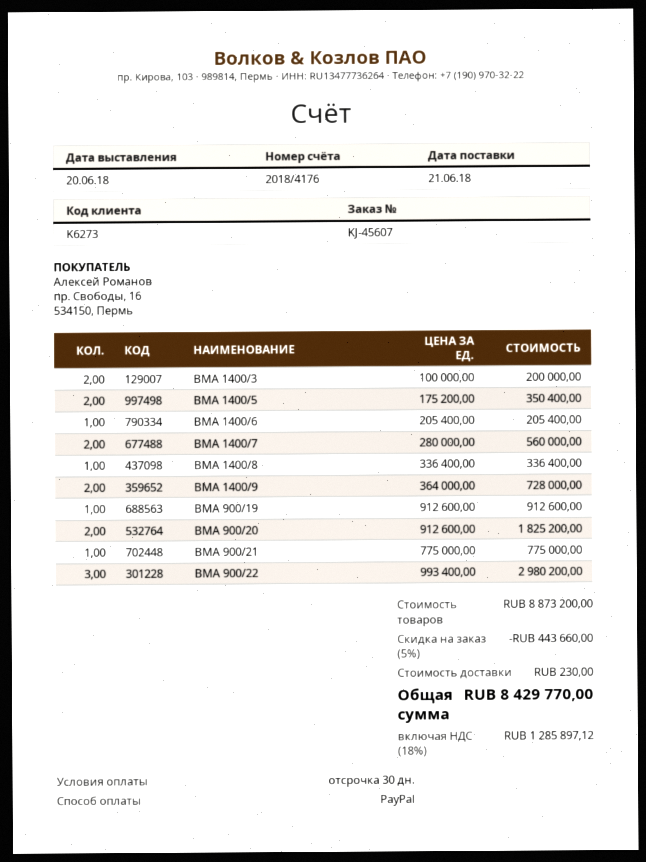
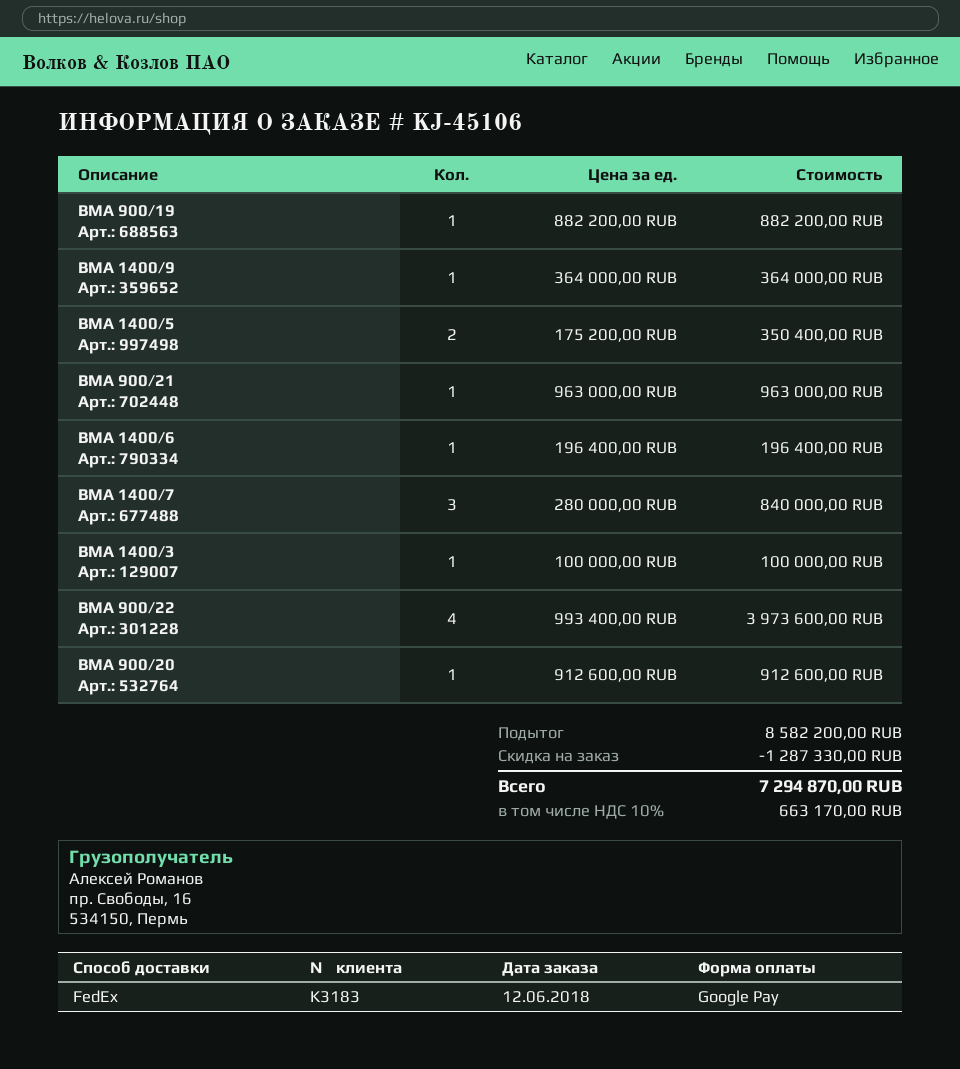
order number: KJ-45607 -> KJ-45106
customer number: K6273 -> K3183
payment method: PayPal -> Google Pay
ВМА 1400/3: 2 x 100000.00 = 200000.00 -> 1 x 100000.00 = 100000.00
ВМА 1400/6: 1 x 205400.00 = 205400.00 -> 1 x 196400.00 = 196400.00
ВМА 1400/7: 2 x 280000.00 = 560000.00 -> 3 x 280000.00 = 840000.00
ВМА 1400/8: 1 x 336400.00 = 336400.00 -> none
ВМА 1400/9: 2 x 364000.00 = 728000.00 -> 1 x 364000.00 = 364000.00
ВМА 900/19: 1 x 912600.00 = 912600.00 -> 1 x 882200.00 = 882200.00
ВМА 900/20: 2 x 912600.00 = 1825200.00 -> 1 x 912600.00 = 912600.00
ВМА 900/21: 1 x 775000.00 = 775000.00 -> 1 x 963000.00 = 963000.00
ВМА 900/22: 3 x 993400.00 = 2980200.00 -> 4 x 993400.00 = 3973600.00
subtotal: 8873200.00 -> 8582200.00
discount: 443660.00 -> 1287330.00
shipping: 230.00 -> none
tax: 18% = 1285897.12 -> 10% = 663170.00
total: 8429770.00 -> 7294870.00

